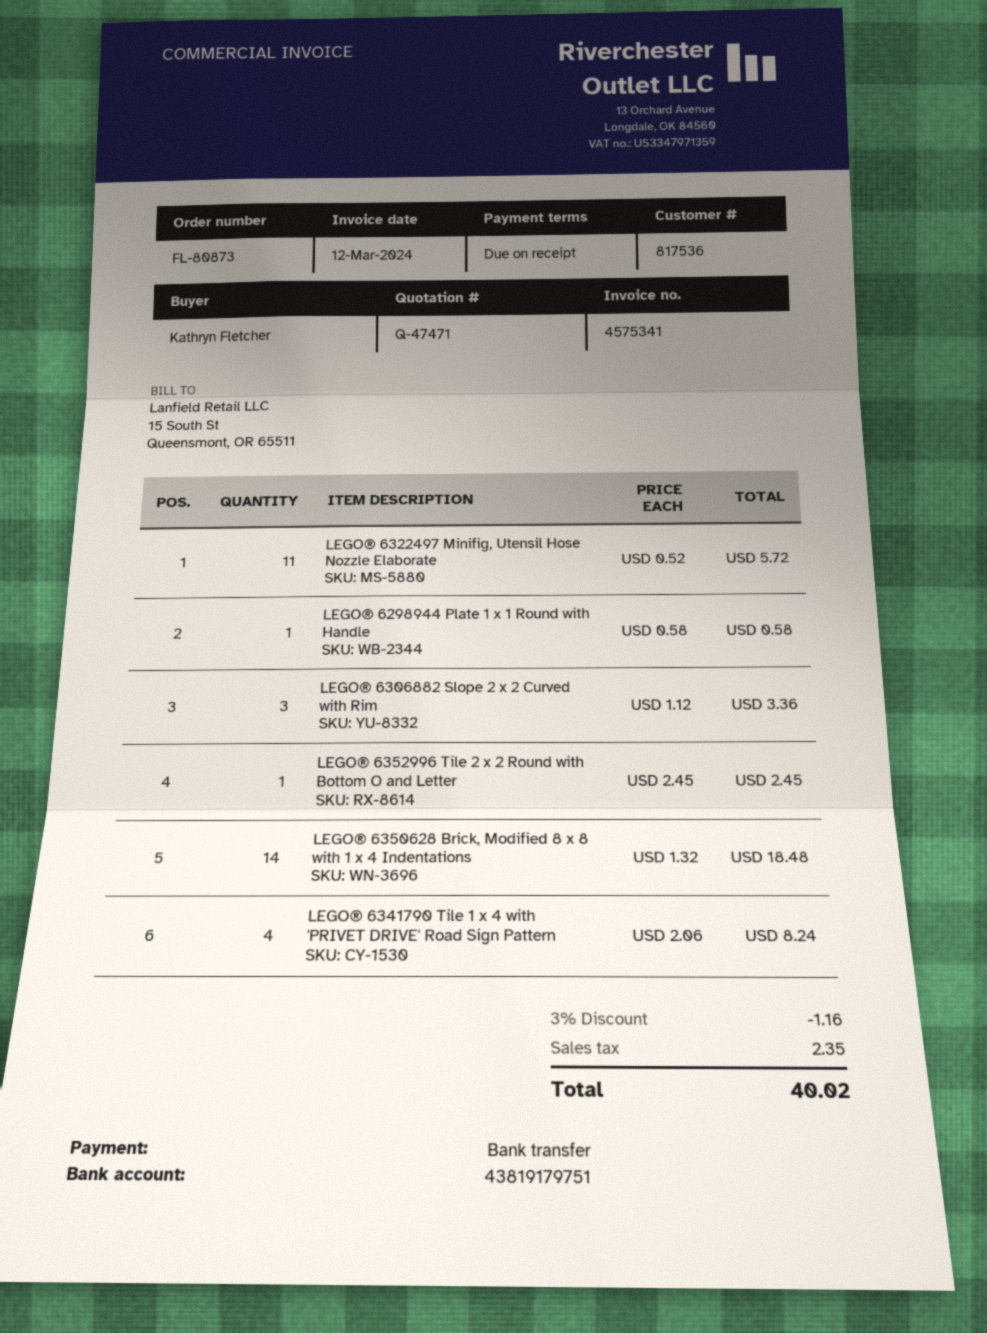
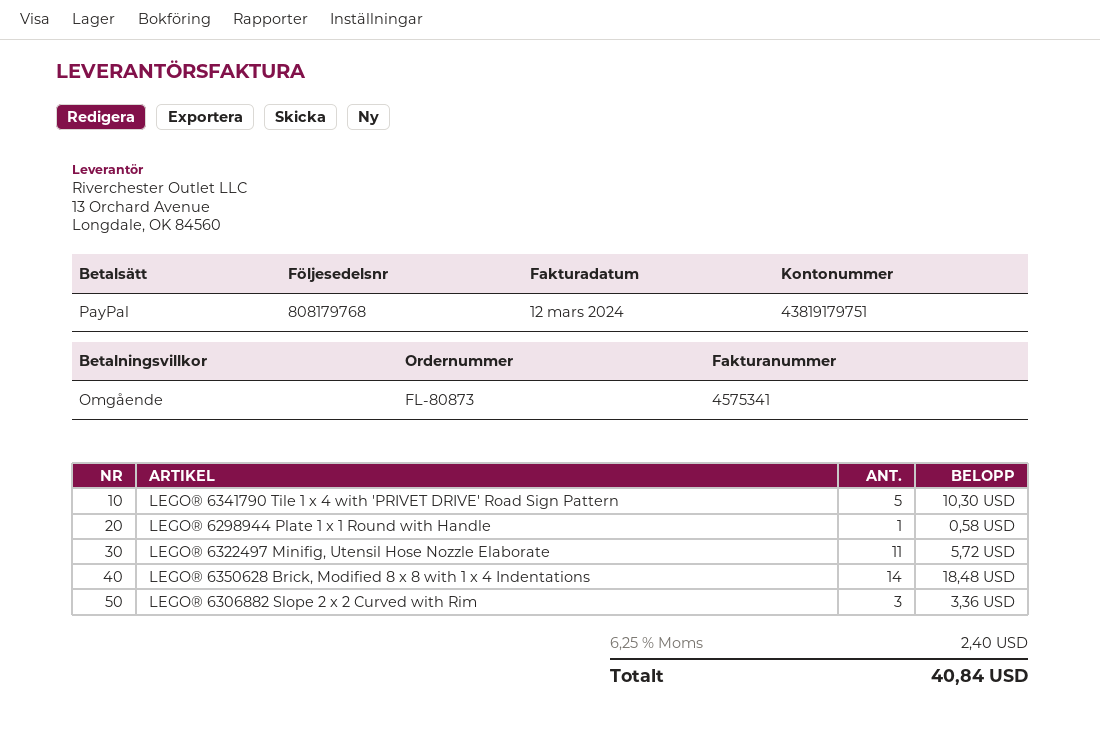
payment method: bank transfer -> PayPal
LEGO® 6352996 Tile 2 x 2 Round with Bottom O and Letter: 1 for 2.45 -> none
LEGO® 6341790 Tile 1 x 4 with 'PRIVET DRIVE' Road Sign Pattern: 4 for 8.24 -> 5 for 10.30
discount: 3% = 1.16 -> none
tax: 2.35 -> 2.40
total: 40.02 -> 40.84

